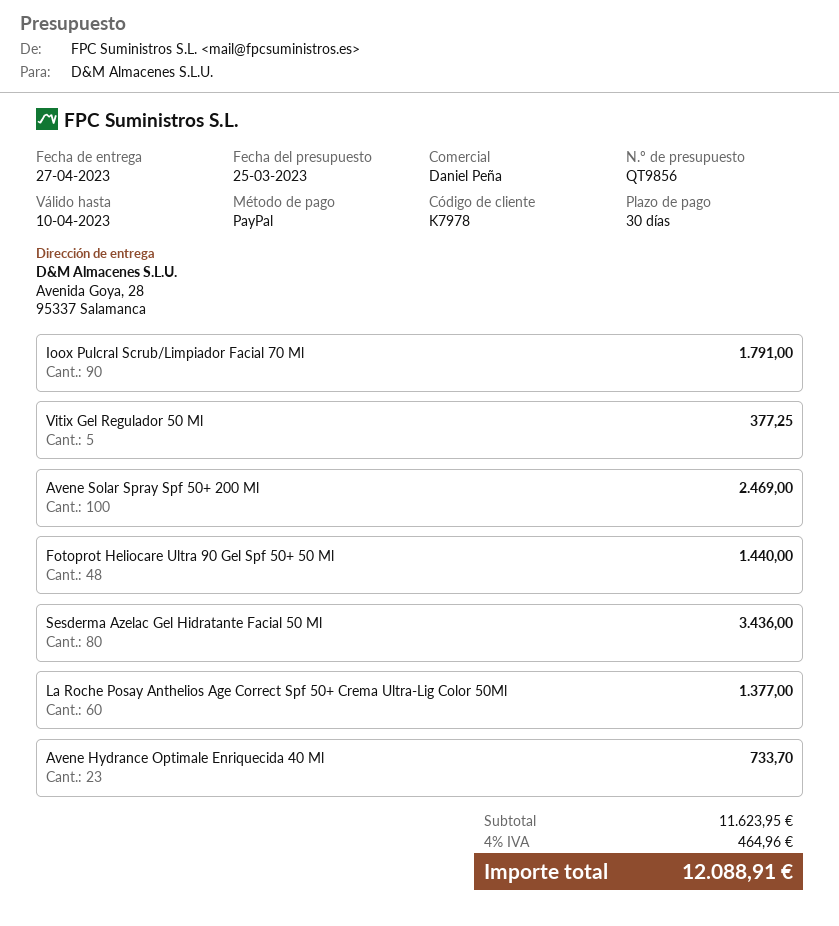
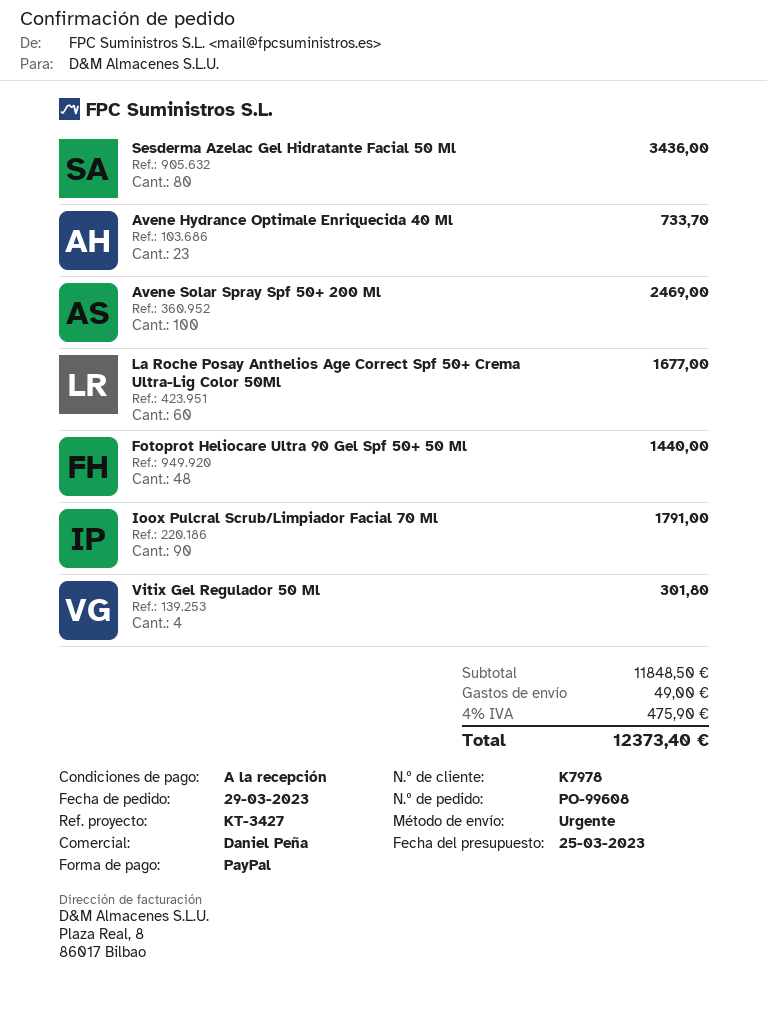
payment terms: 30 days -> on receipt
Vitix Gel Regulador 50 Ml: 5 for 377.25 -> 4 for 301.80
La Roche Posay Anthelios Age Correct Spf 50+ Crema Ultra-Lig Color 50Ml: 60 for 1377.00 -> 60 for 1677.00
subtotal: 11623.95 -> 11848.50
shipping: none -> 49.00
tax: 4% = 464.96 -> 4% = 475.90
total: 12088.91 -> 12373.40

